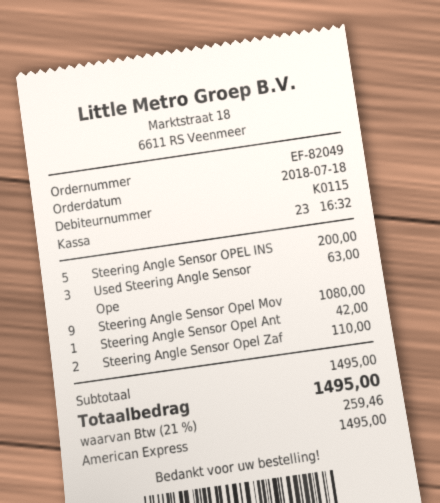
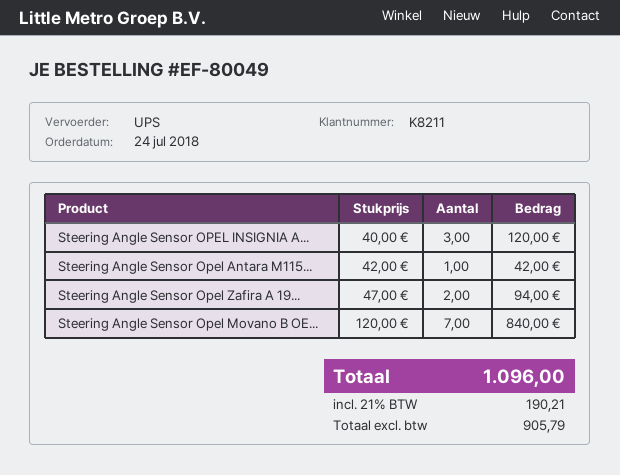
order number: EF-82049 -> EF-80049
order date: 2018-07-18 -> 2018-07-24
customer number: K0115 -> K8211
Steering Angle Sensor OPEL INS: 5 for 200.00 -> 3 for 120.00
Used Steering Angle Sensor Ope: 3 for 63.00 -> none
Steering Angle Sensor Opel Mov: 9 for 1080.00 -> 7 for 840.00
Steering Angle Sensor Opel Zaf: 2 for 110.00 -> 2 for 94.00
tax: 21% = 259.46 -> 21% = 190.21
total: 1495.00 -> 1096.00

